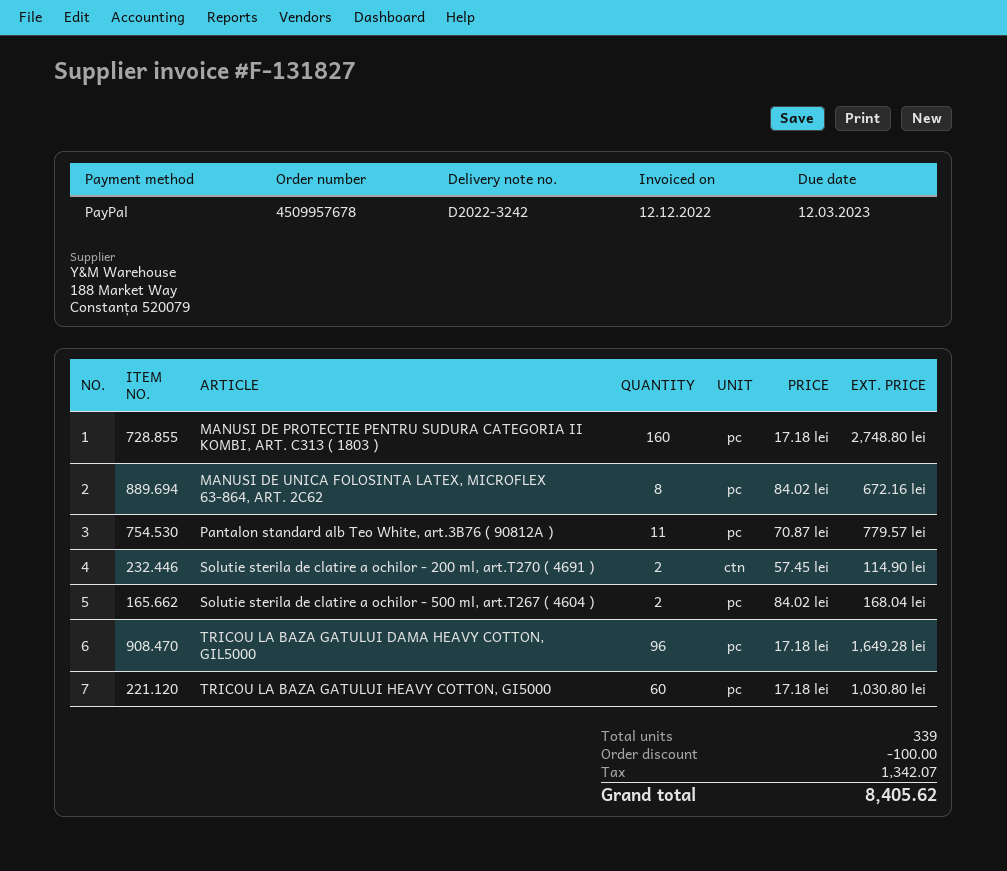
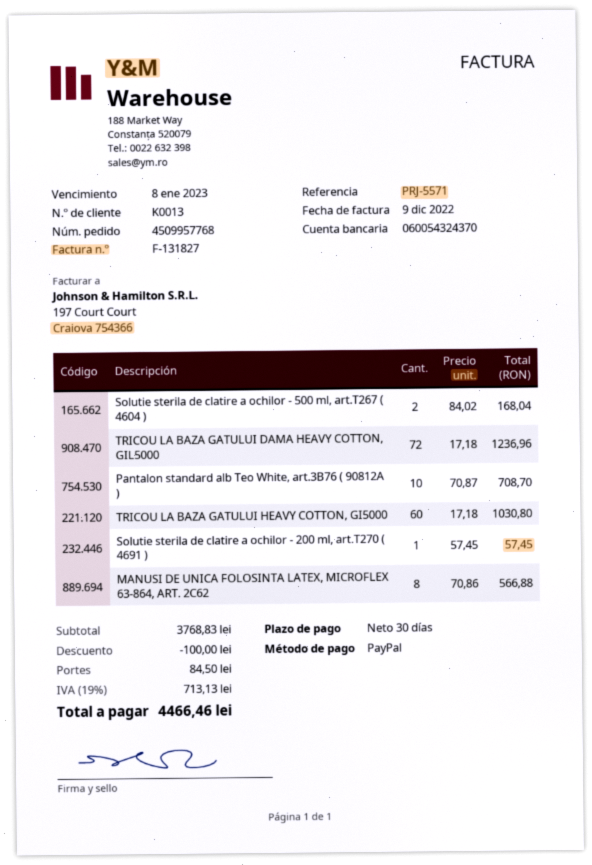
order number: 4509957678 -> 4509957768
invoice date: 2022-12-12 -> 2022-12-09
due date: 2023-03-12 -> 2023-01-08
MANUSI DE PROTECTIE PENTRU SUDURA CATEGORIA II KOMBI, ART. C313 ( 1803 ): 160 x 17.18 = 2748.80 -> none
MANUSI DE UNICA FOLOSINTA LATEX, MICROFLEX 63-864, ART. 2C62: 8 x 84.02 = 672.16 -> 8 x 70.86 = 566.88
Pantalon standard alb Teo White, art.3B76 ( 90812A ): 11 x 70.87 = 779.57 -> 10 x 70.87 = 708.70
Solutie sterila de clatire a ochilor - 200 ml, art.T270 ( 4691 ): 2 x 57.45 = 114.90 -> 1 x 57.45 = 57.45
TRICOU LA BAZA GATULUI DAMA HEAVY COTTON, GIL5000: 96 x 17.18 = 1649.28 -> 72 x 17.18 = 1236.96
shipping: none -> 84.50
tax: 1342.07 -> 713.13
total: 8405.62 -> 4466.46

